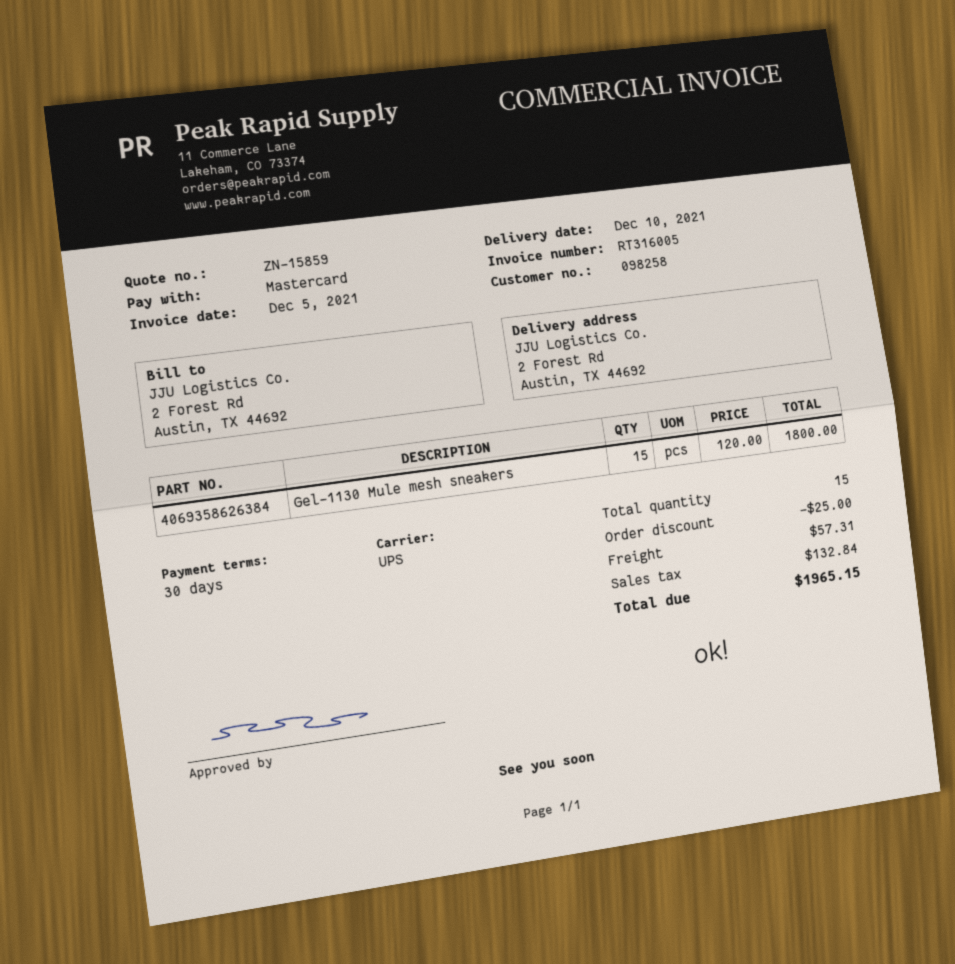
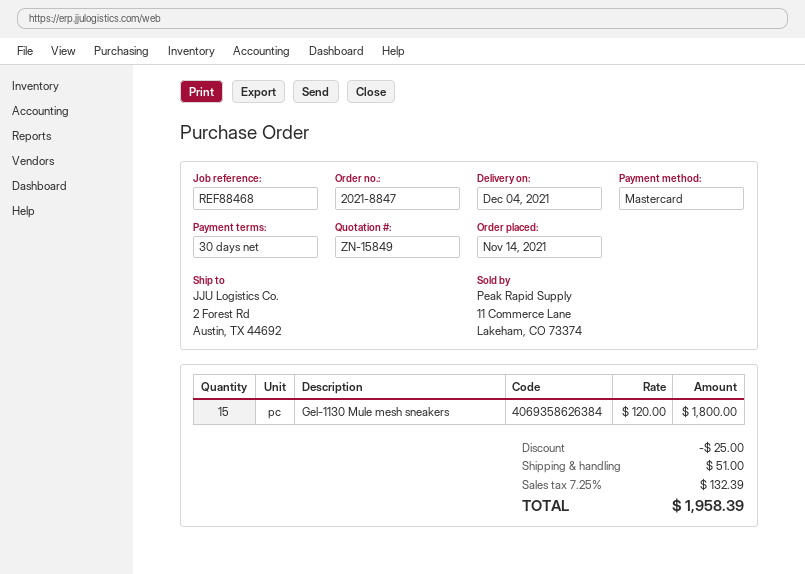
quote number: ZN-15859 -> ZN-15849
delivery date: 2021-12-10 -> 2021-12-04
shipping: 57.31 -> 51.00
tax: 132.84 -> 132.39
total: 1965.15 -> 1958.39

